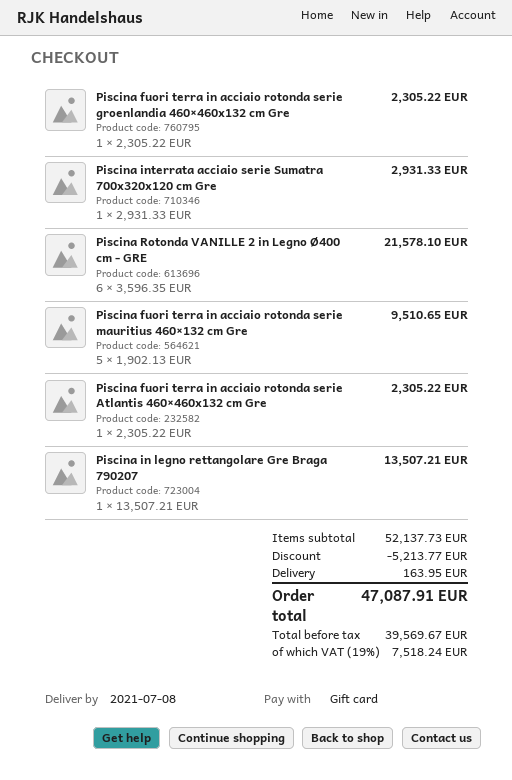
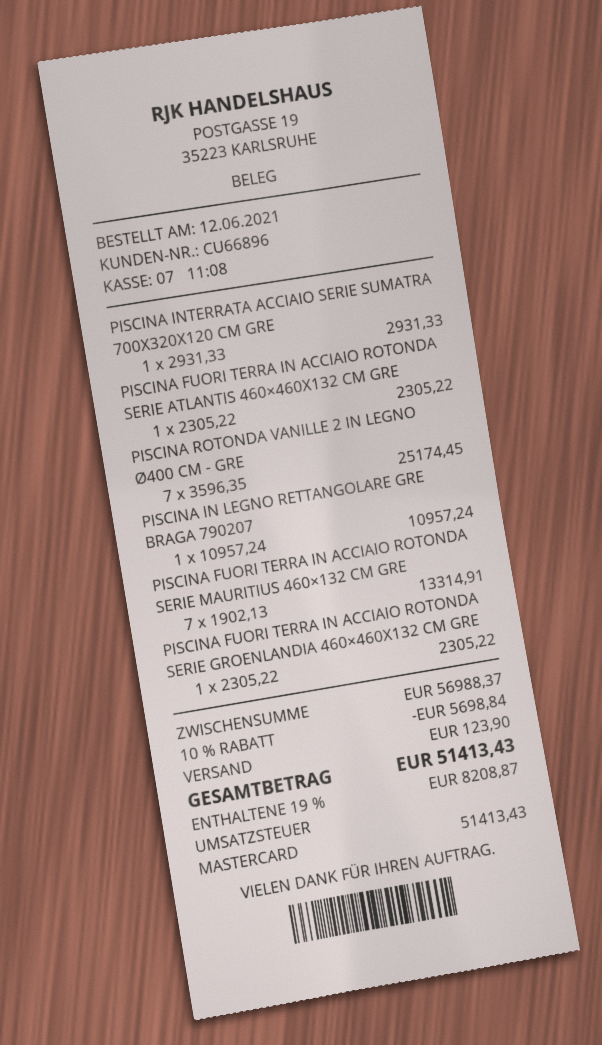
payment method: gift card -> Mastercard
Piscina Rotonda VANILLE 2 in Legno Ø400 cm - GRE: 6 x 3596.35 = 21578.10 -> 7 x 3596.35 = 25174.45
Piscina fuori terra in acciaio rotonda serie mauritius 460×132 cm Gre: 5 x 1902.13 = 9510.65 -> 7 x 1902.13 = 13314.91
Piscina in legno rettangolare Gre Braga 790207: 1 x 13507.21 = 13507.21 -> 1 x 10957.24 = 10957.24
subtotal: 52137.73 -> 56988.37
discount: 5213.77 -> 5698.84
shipping: 163.95 -> 123.90
tax: 19% = 7518.24 -> 19% = 8208.87
total: 47087.91 -> 51413.43

